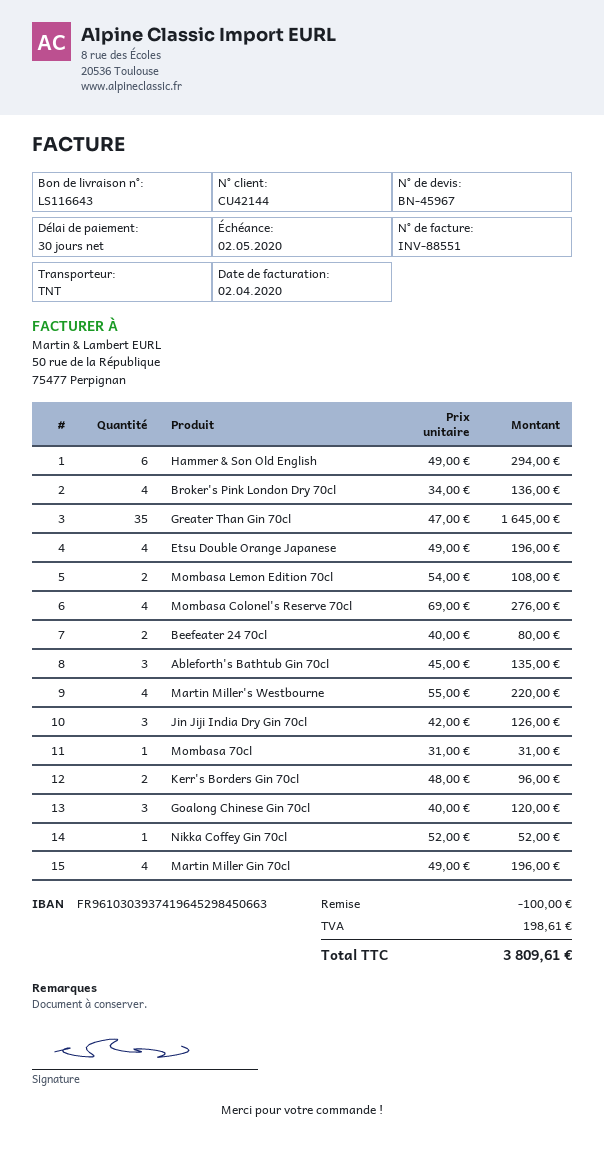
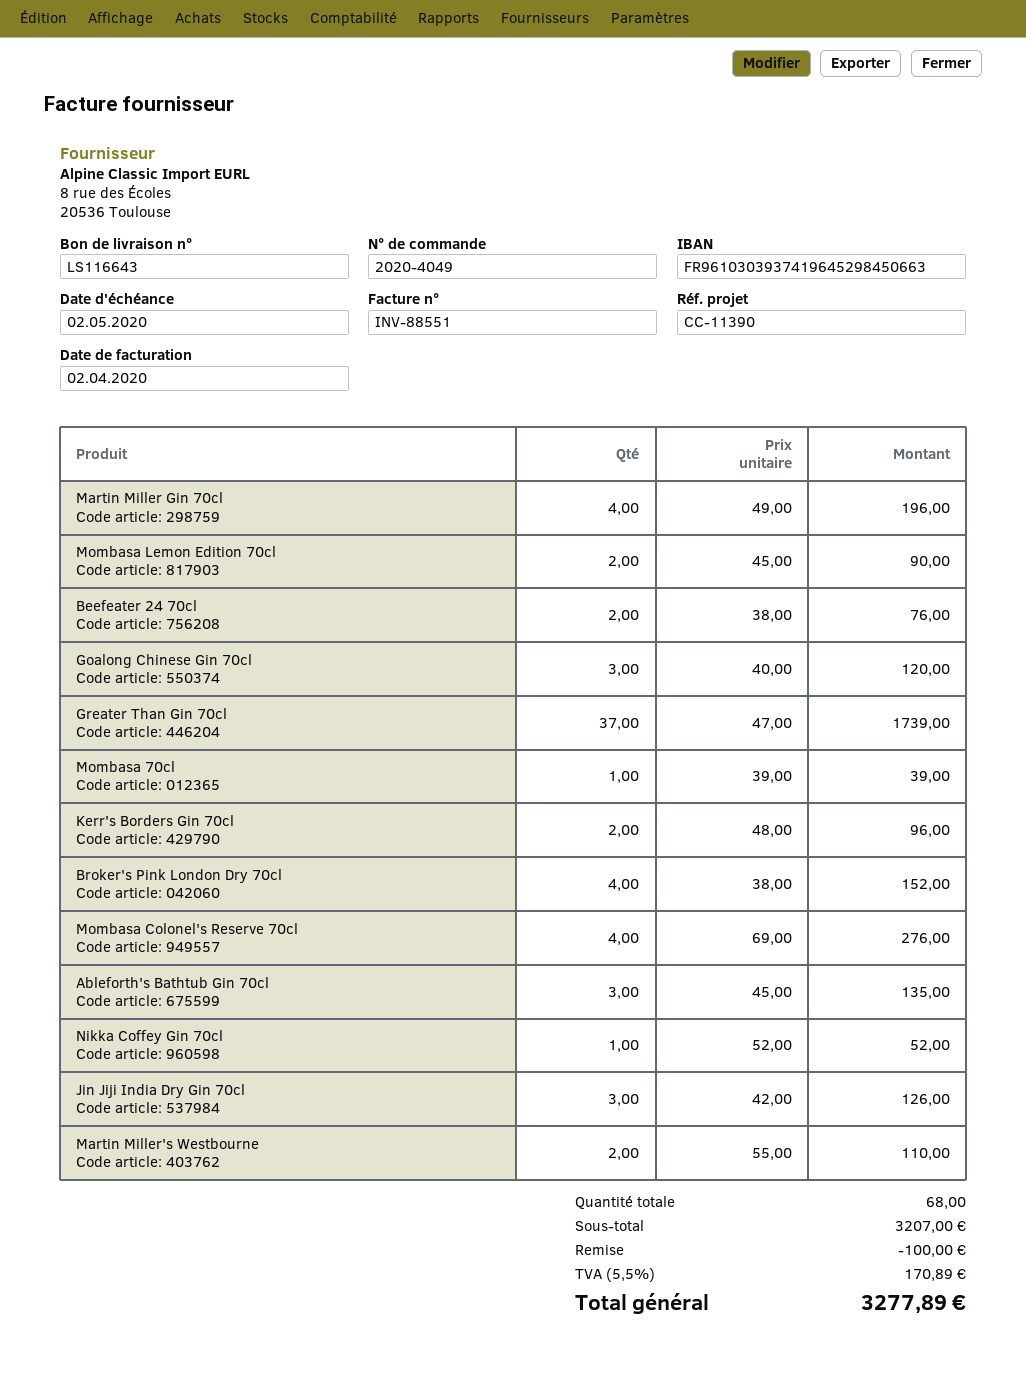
Hammer & Son Old English: 6 x 49.00 = 294.00 -> none
Broker's Pink London Dry 70cl: 4 x 34.00 = 136.00 -> 4 x 38.00 = 152.00
Greater Than Gin 70cl: 35 x 47.00 = 1645.00 -> 37 x 47.00 = 1739.00
Etsu Double Orange Japanese: 4 x 49.00 = 196.00 -> none
Mombasa Lemon Edition 70cl: 2 x 54.00 = 108.00 -> 2 x 45.00 = 90.00
Beefeater 24 70cl: 2 x 40.00 = 80.00 -> 2 x 38.00 = 76.00
Martin Miller's Westbourne: 4 x 55.00 = 220.00 -> 2 x 55.00 = 110.00
Mombasa 70cl: 1 x 31.00 = 31.00 -> 1 x 39.00 = 39.00
tax: 198.61 -> 170.89
total: 3809.61 -> 3277.89

